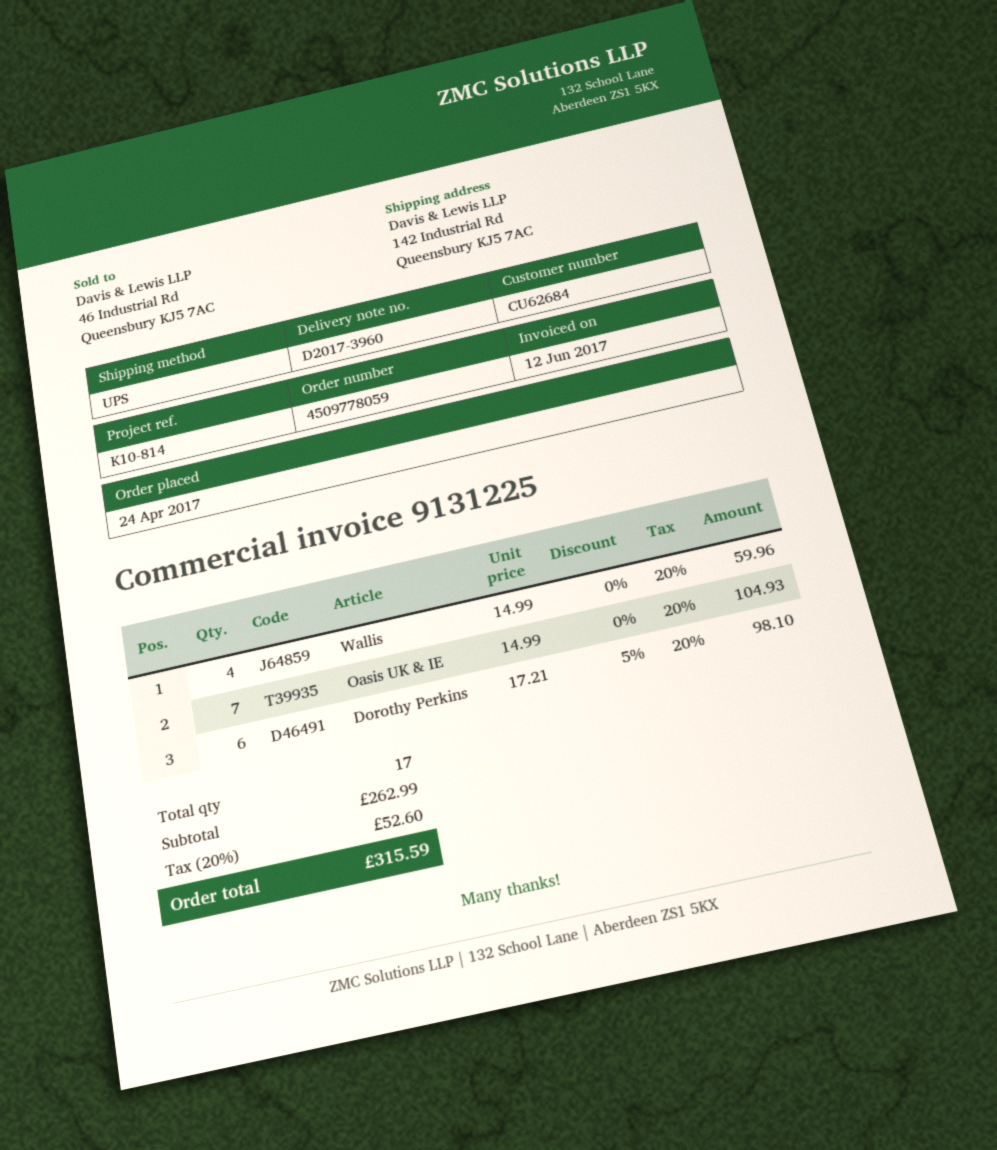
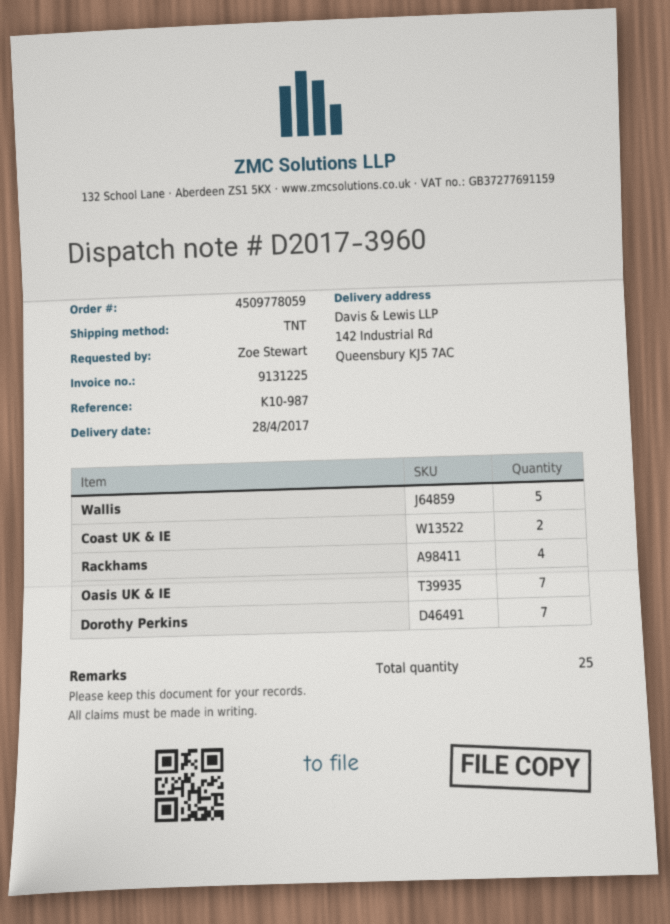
reference: K10-814 -> K10-987
shipping method: UPS -> TNT
Wallis: 4 -> 5
Dorothy Perkins: 6 -> 7
Coast UK & IE: none -> 2
Rackhams: none -> 4
total quantity: 17 -> 25

